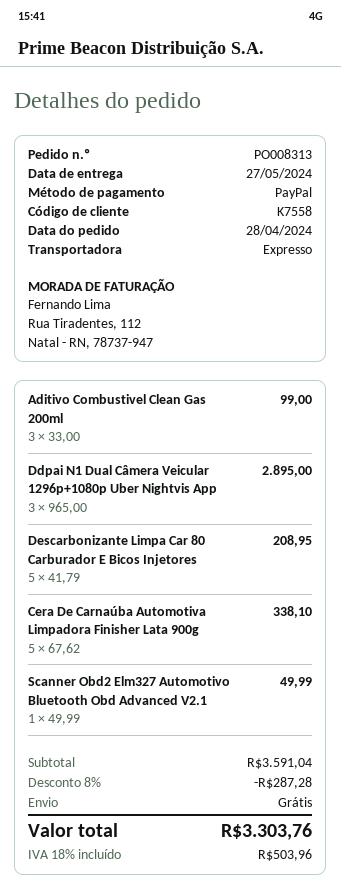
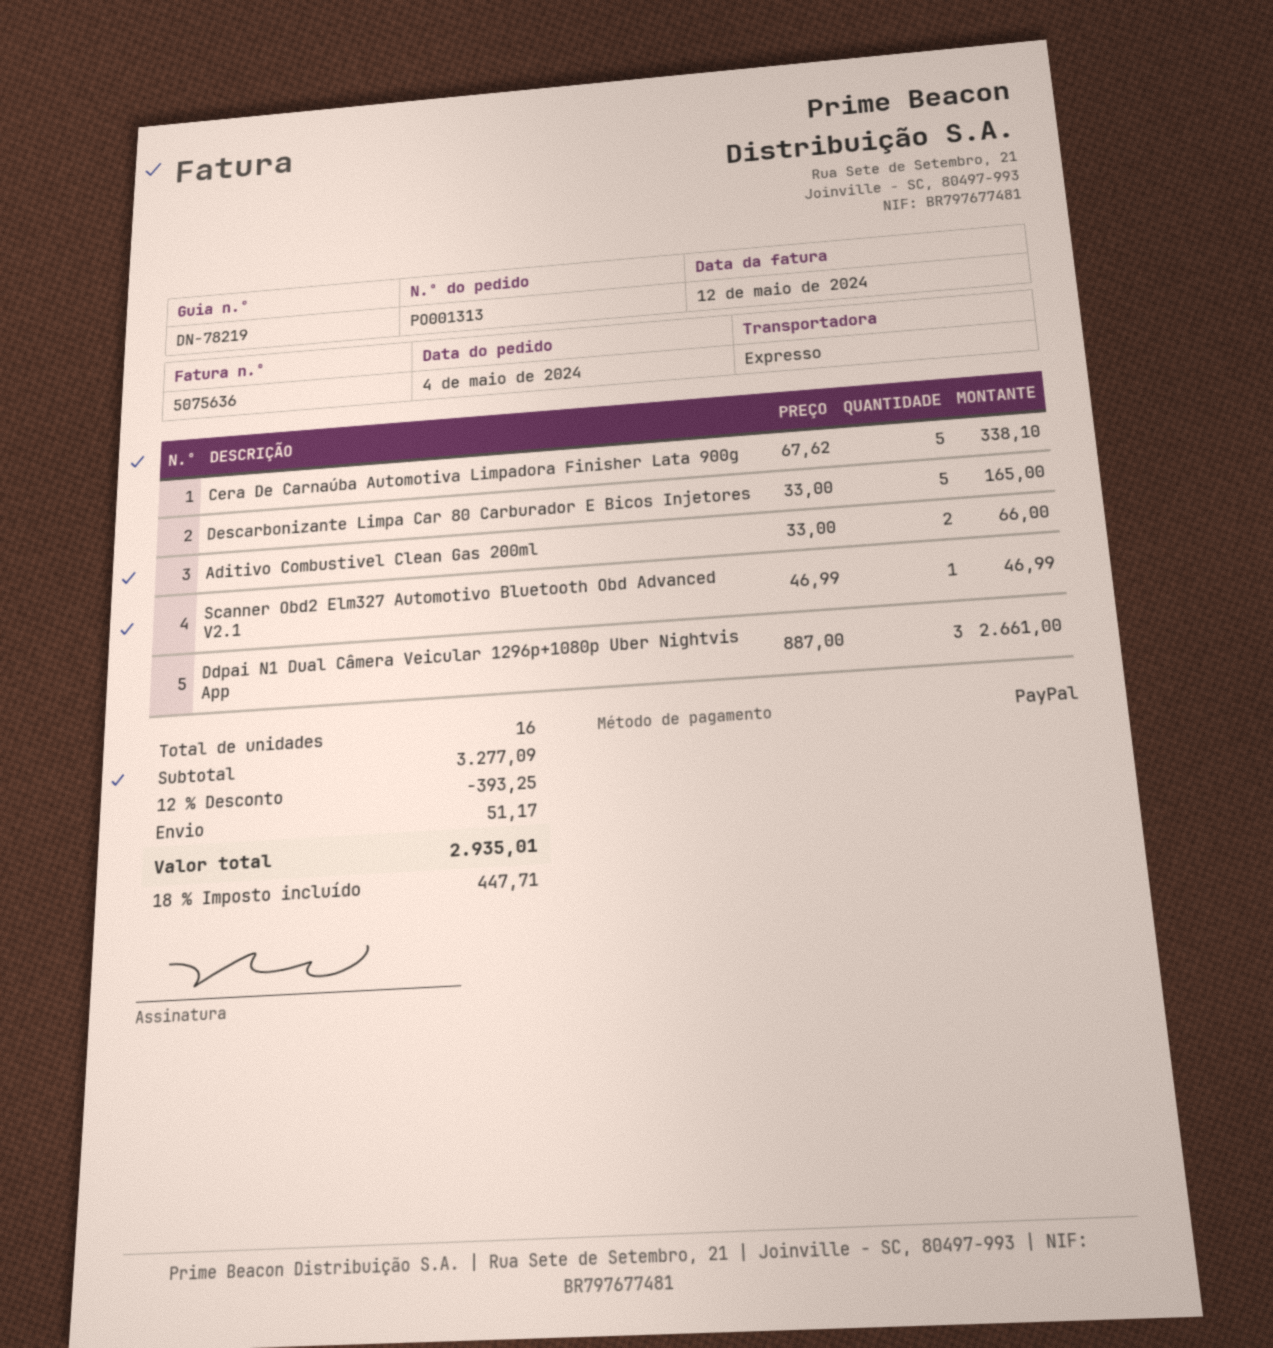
order number: PO008313 -> PO001313
order date: 2024-04-28 -> 2024-05-04
Aditivo Combustivel Clean Gas 200ml: 3 x 33.00 = 99.00 -> 2 x 33.00 = 66.00
Ddpai N1 Dual Câmera Veicular 1296p+1080p Uber Nightvis App: 3 x 965.00 = 2895.00 -> 3 x 887.00 = 2661.00
Descarbonizante Limpa Car 80 Carburador E Bicos Injetores: 5 x 41.79 = 208.95 -> 5 x 33.00 = 165.00
Scanner Obd2 Elm327 Automotivo Bluetooth Obd Advanced V2.1: 1 x 49.99 = 49.99 -> 1 x 46.99 = 46.99
subtotal: 3591.04 -> 3277.09
discount: 8% = 287.28 -> 12% = 393.25
shipping: 0.00 -> 51.17
tax: 18% = 503.96 -> 18% = 447.71
total: 3303.76 -> 2935.01

